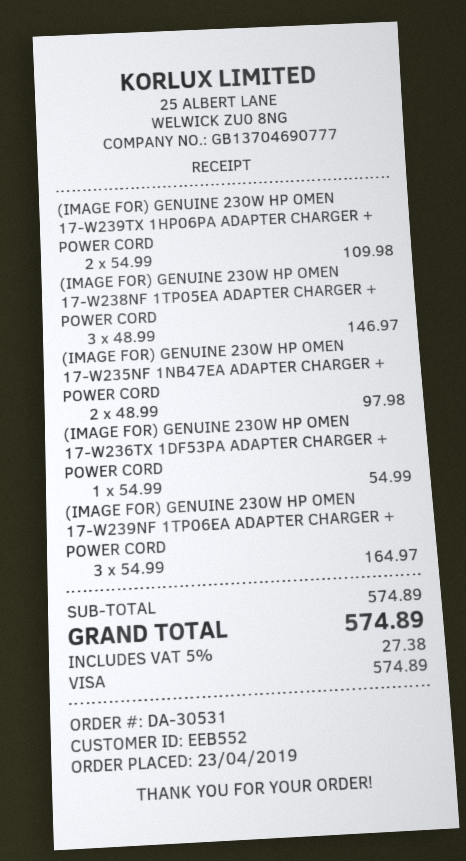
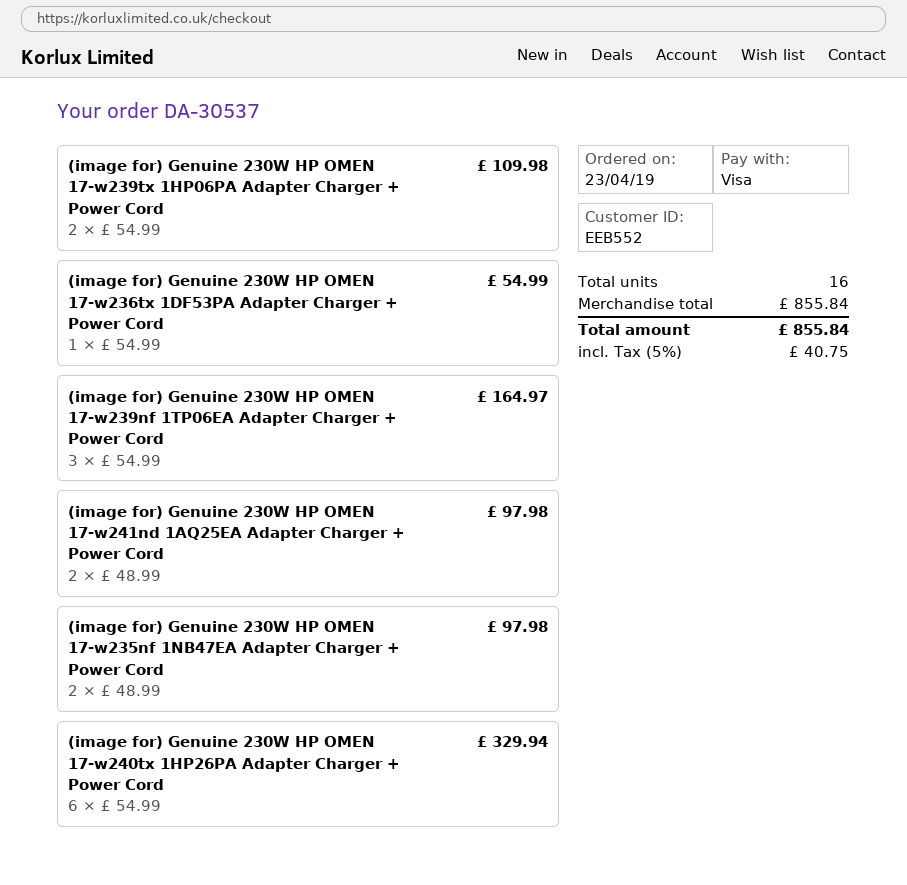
order number: DA-30531 -> DA-30537
(IMAGE FOR) GENUINE 230W HP OMEN 17-W238NF 1TP05EA ADAPTER CHARGER + POWER CORD: 3 x 48.99 = 146.97 -> none
(image for) Genuine 230W HP OMEN 17-w241nd 1AQ25EA Adapter Charger + Power Cord: none -> 2 x 48.99 = 97.98
(image for) Genuine 230W HP OMEN 17-w240tx 1HP26PA Adapter Charger + Power Cord: none -> 6 x 54.99 = 329.94
subtotal: 574.89 -> 855.84
tax: 5% = 27.38 -> 5% = 40.75
total: 574.89 -> 855.84

